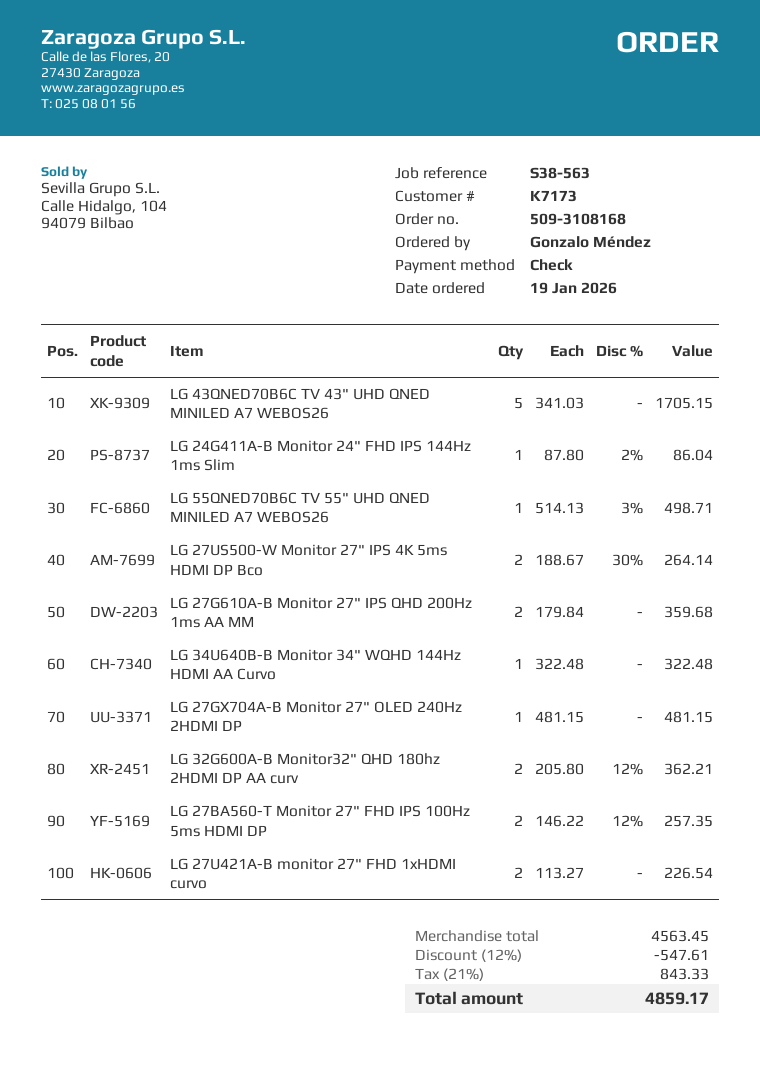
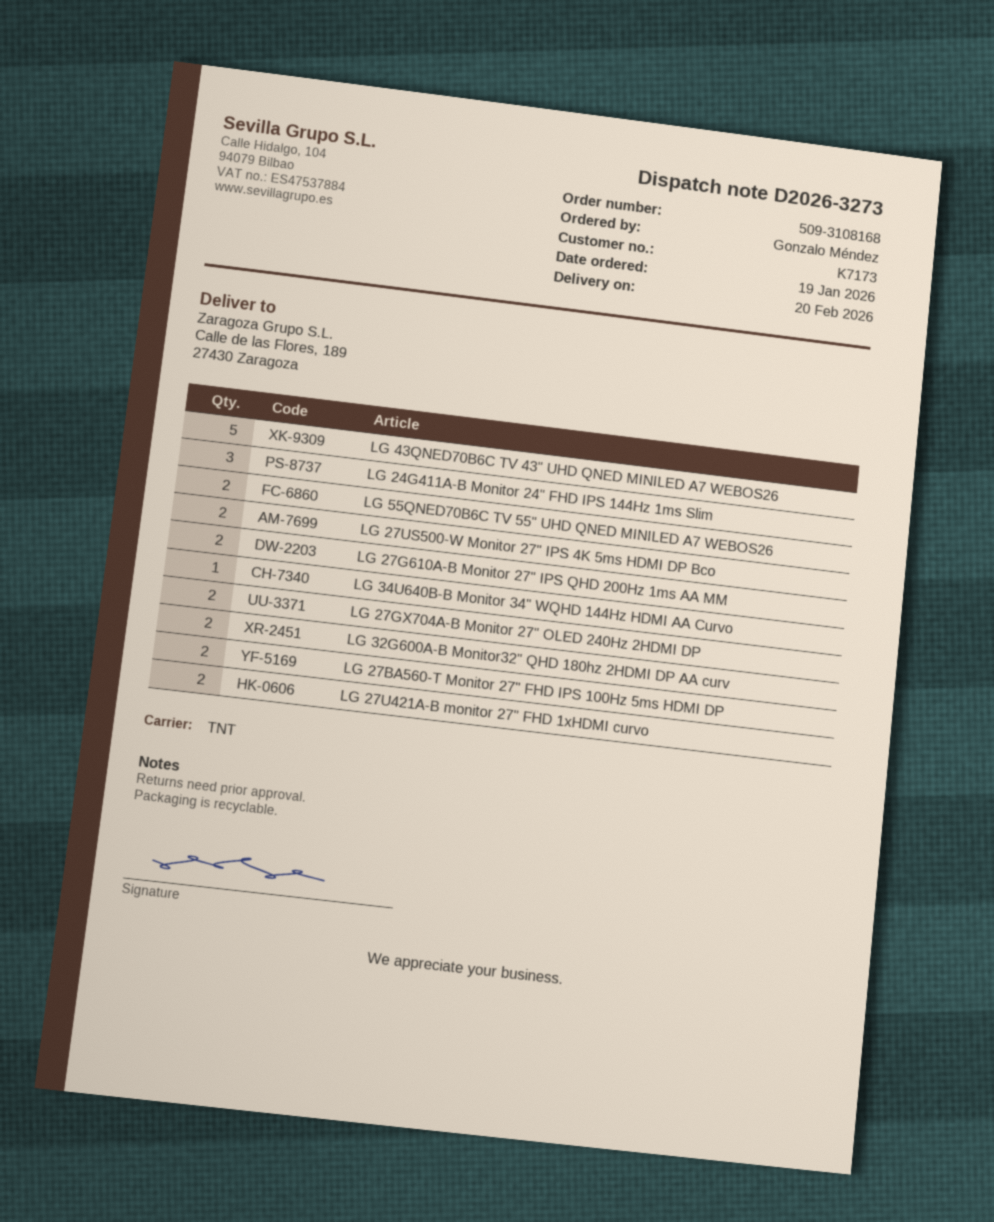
LG 24G411A-B Monitor 24" FHD IPS 144Hz 1ms Slim: 1 -> 3
LG 55QNED70B6C TV 55" UHD QNED MINILED A7 WEBOS26: 1 -> 2
LG 27GX704A-B Monitor 27" OLED 240Hz 2HDMI DP: 1 -> 2

